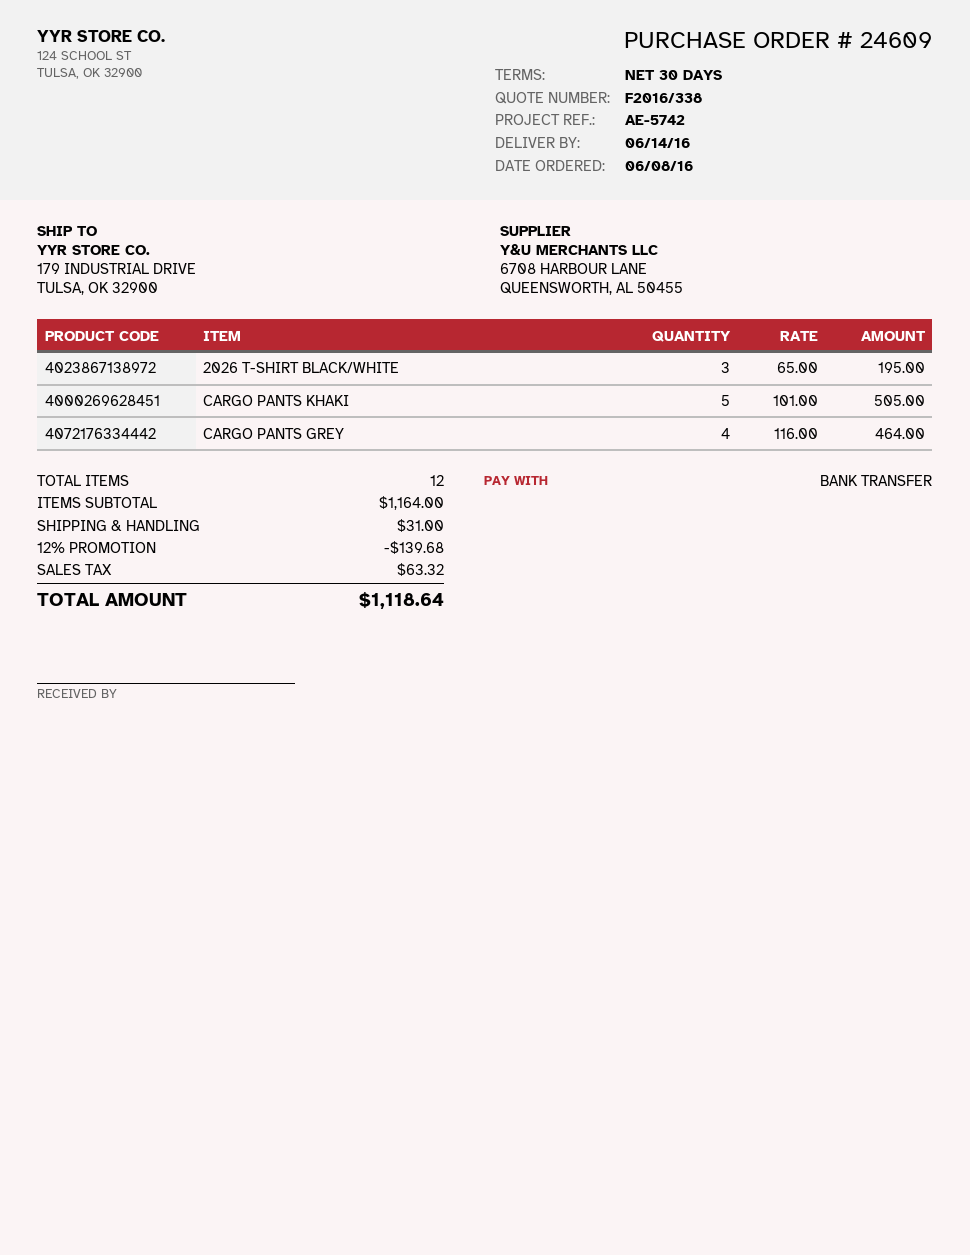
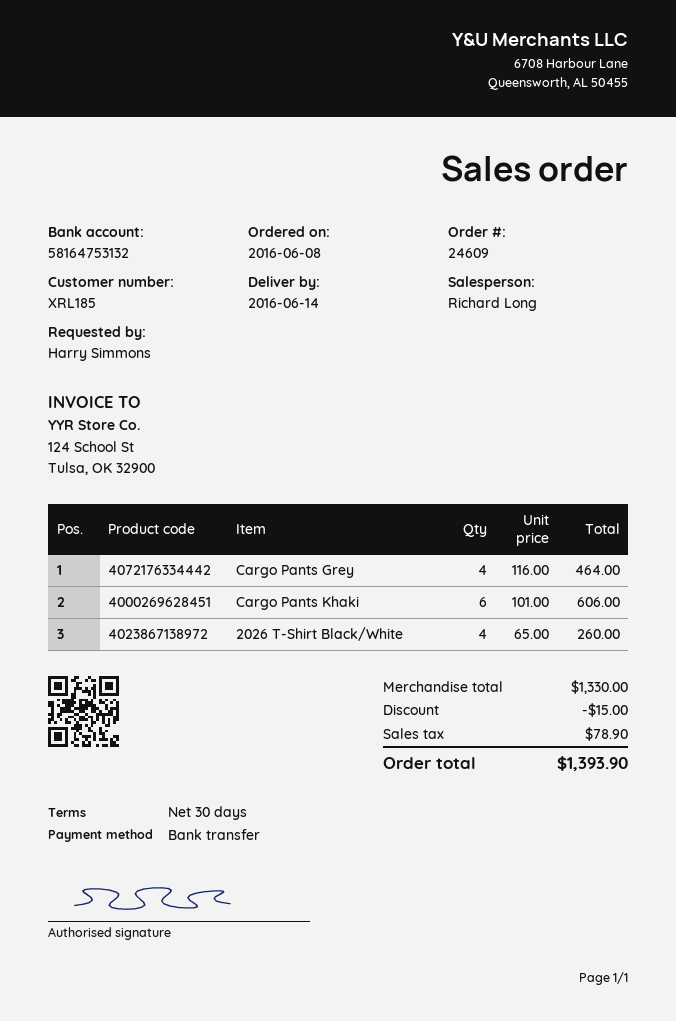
2026 T-SHIRT BLACK/WHITE: 3 x 65.00 = 195.00 -> 4 x 65.00 = 260.00
CARGO PANTS KHAKI: 5 x 101.00 = 505.00 -> 6 x 101.00 = 606.00
subtotal: 1164.00 -> 1330.00
discount: 139.68 -> 15.00
shipping: 31.00 -> none
tax: 63.32 -> 78.90
total: 1118.64 -> 1393.90

